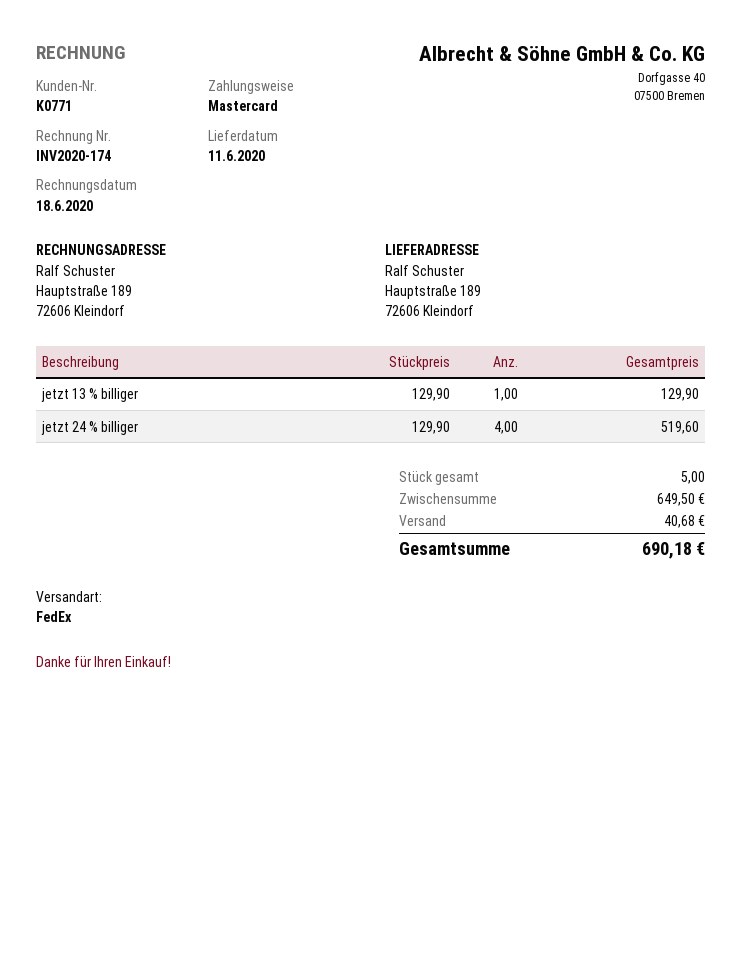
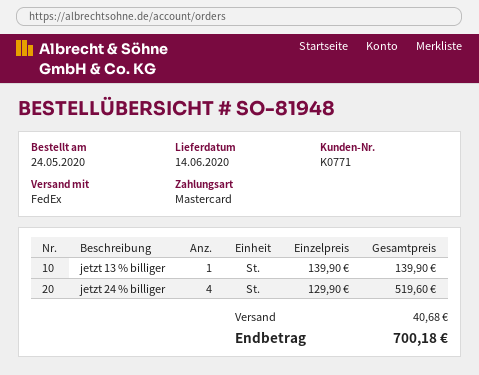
delivery date: 2020-06-11 -> 2020-06-14
jetzt 13 % billiger: 1 x 129.90 = 129.90 -> 1 x 139.90 = 139.90
total: 690.18 -> 700.18

